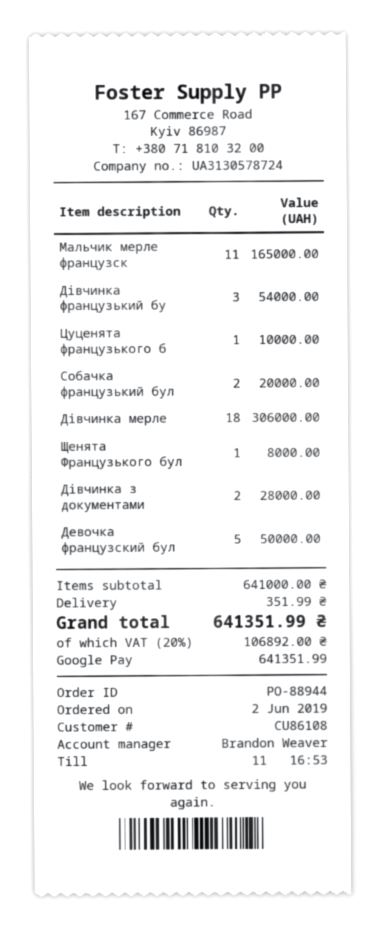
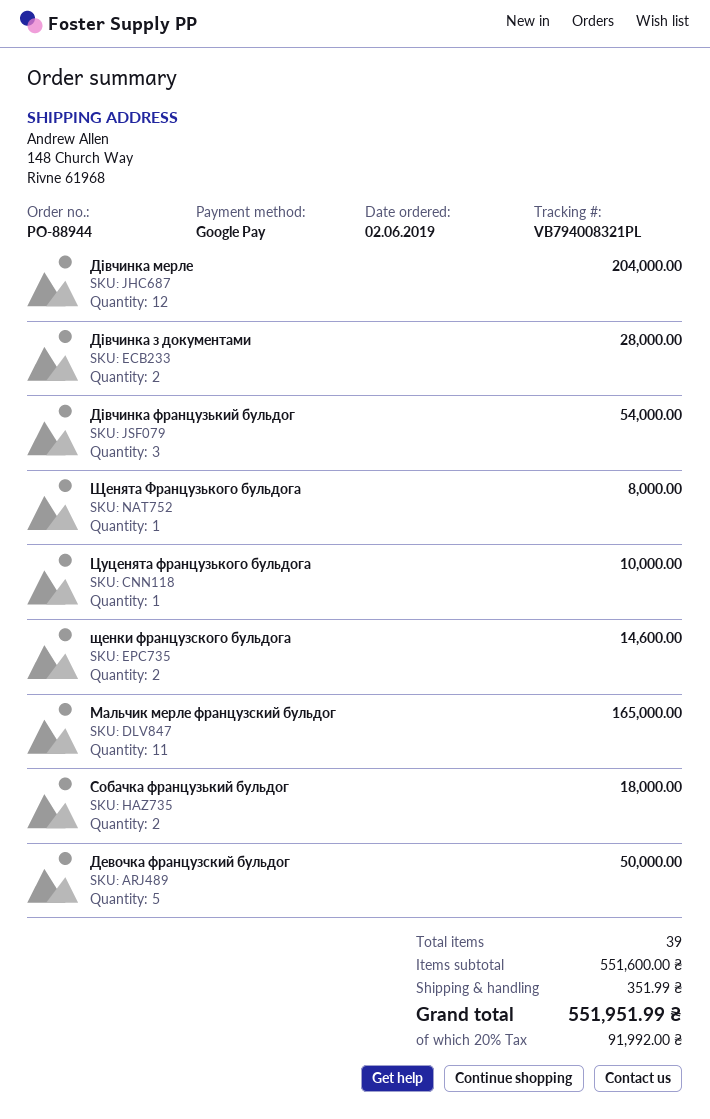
Собачка французький бул: 2 for 20000.00 -> 2 for 18000.00
Дівчинка мерле: 18 for 306000.00 -> 12 for 204000.00
щенки французского бульдога: none -> 2 for 14600.00
subtotal: 641000.00 -> 551600.00
tax: 20% = 106892.00 -> 20% = 91992.00
total: 641351.99 -> 551951.99

